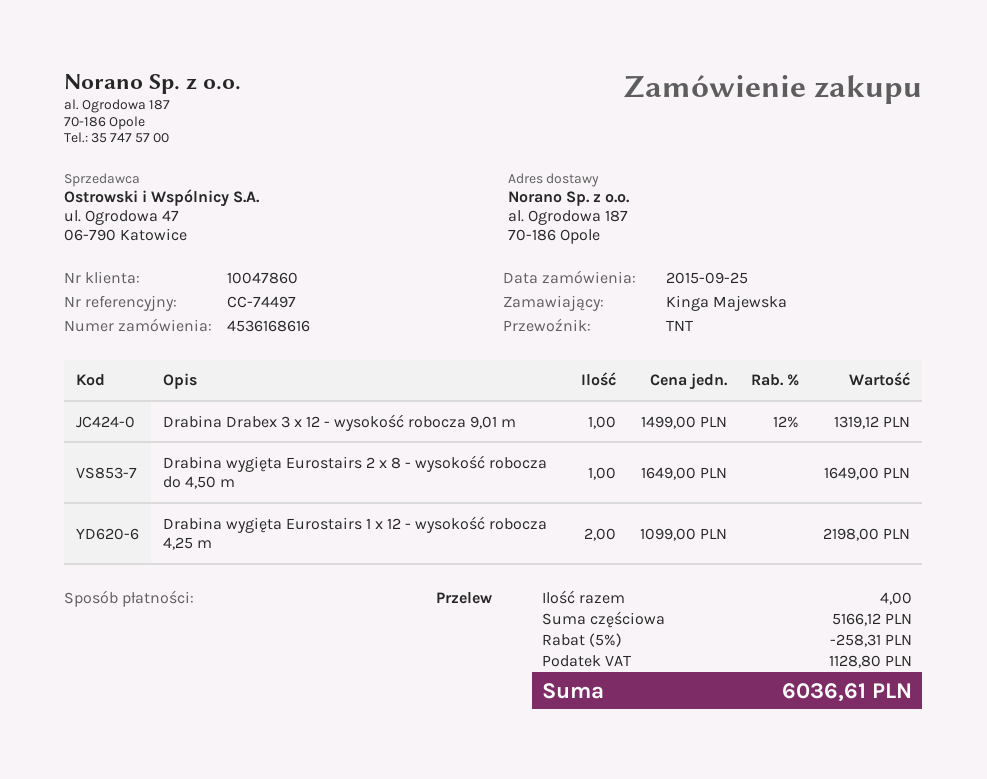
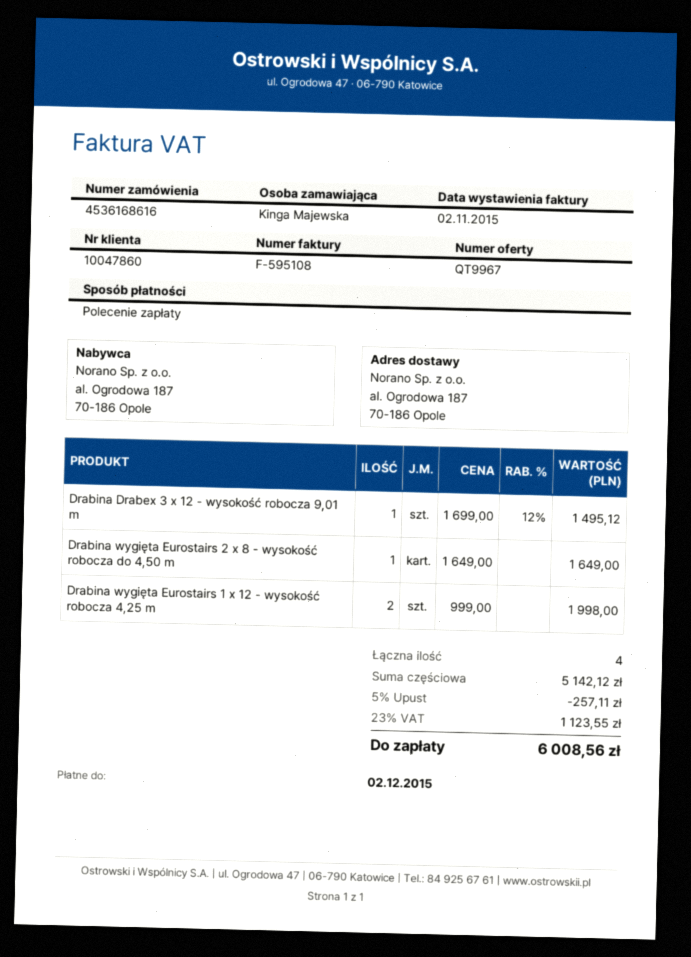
payment method: bank transfer -> direct debit
Drabina Drabex 3 x 12 - wysokość robocza 9,01 m: 1 x 1499.00 - 12% = 1319.12 -> 1 x 1699.00 - 12% = 1495.12
Drabina wygięta Eurostairs 1 x 12 - wysokość robocza 4,25 m: 2 x 1099.00 = 2198.00 -> 2 x 999.00 = 1998.00
subtotal: 5166.12 -> 5142.12
discount: 5% = 258.31 -> 5% = 257.11
tax: 1128.80 -> 1123.55
total: 6036.61 -> 6008.56

